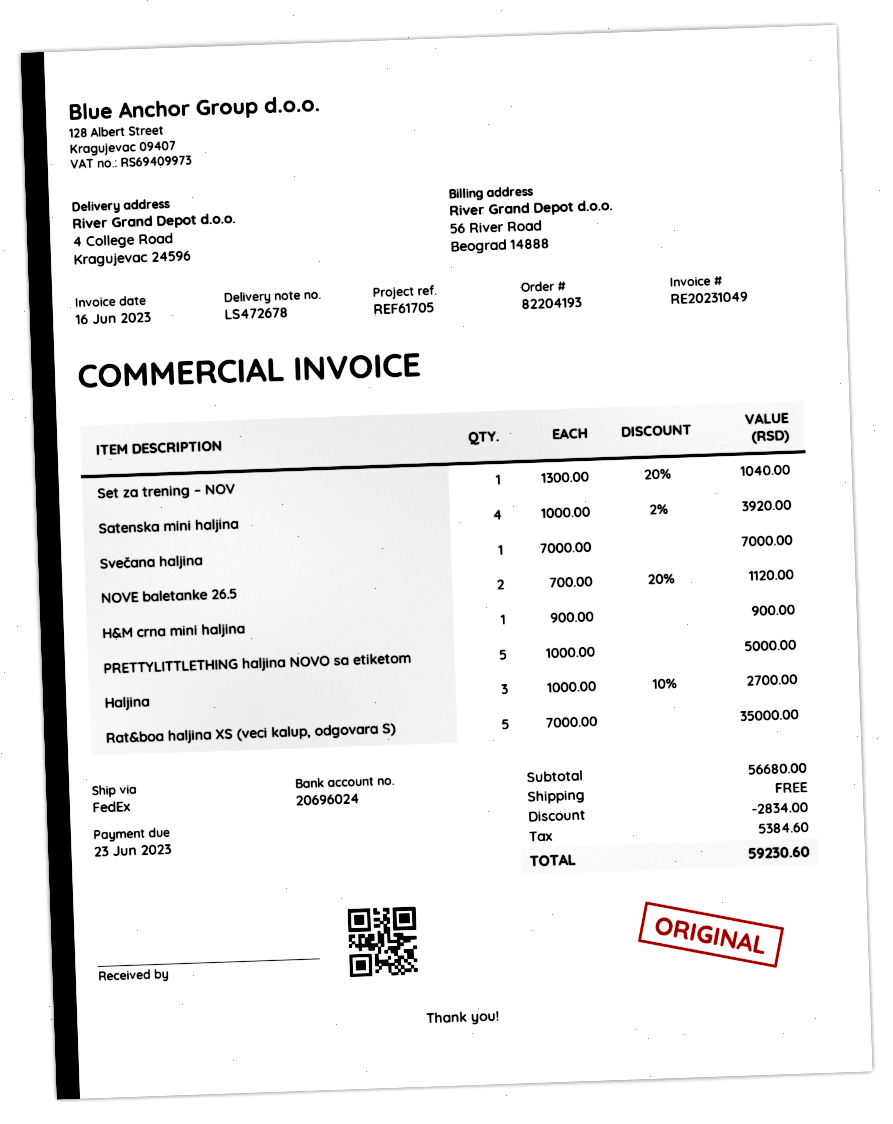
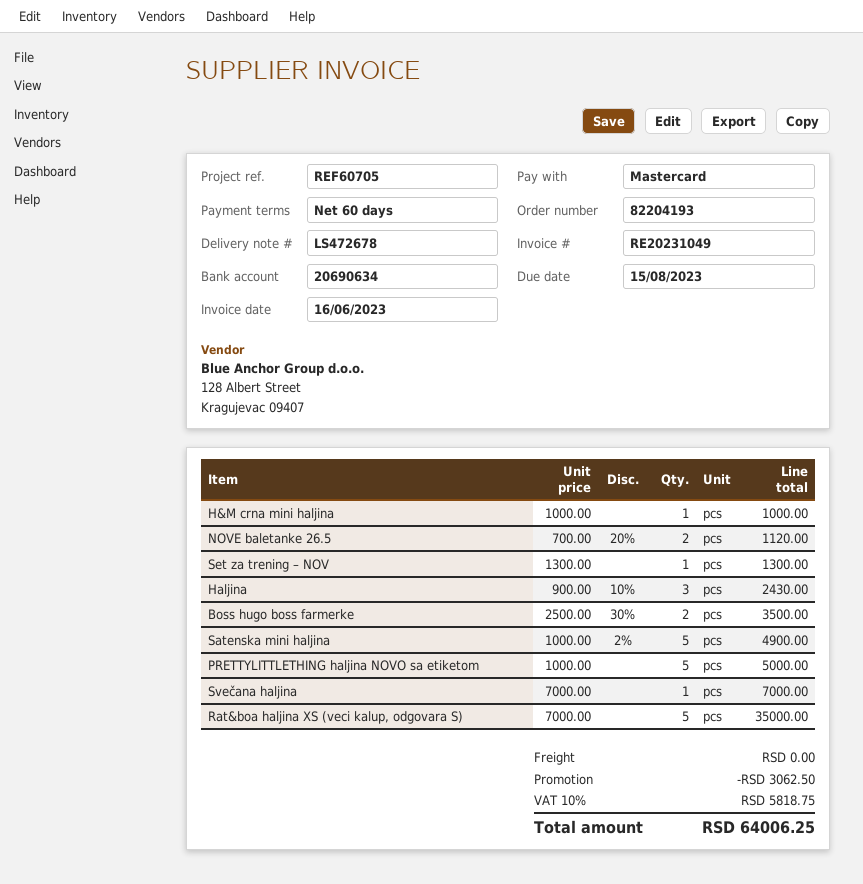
due date: 2023-06-23 -> 2023-08-15
reference: REF61705 -> REF60705
bank account: 20696024 -> 20690634
Set za trening – NOV: 1 x 1300.00 - 20% = 1040.00 -> 1 x 1300.00 = 1300.00
Satenska mini haljina: 4 x 1000.00 - 2% = 3920.00 -> 5 x 1000.00 - 2% = 4900.00
H&M crna mini haljina: 1 x 900.00 = 900.00 -> 1 x 1000.00 = 1000.00
Haljina: 3 x 1000.00 - 10% = 2700.00 -> 3 x 900.00 - 10% = 2430.00
Boss hugo boss farmerke: none -> 2 x 2500.00 - 30% = 3500.00
discount: 2834.00 -> 3062.50
tax: 5384.60 -> 5818.75
total: 59230.60 -> 64006.25

